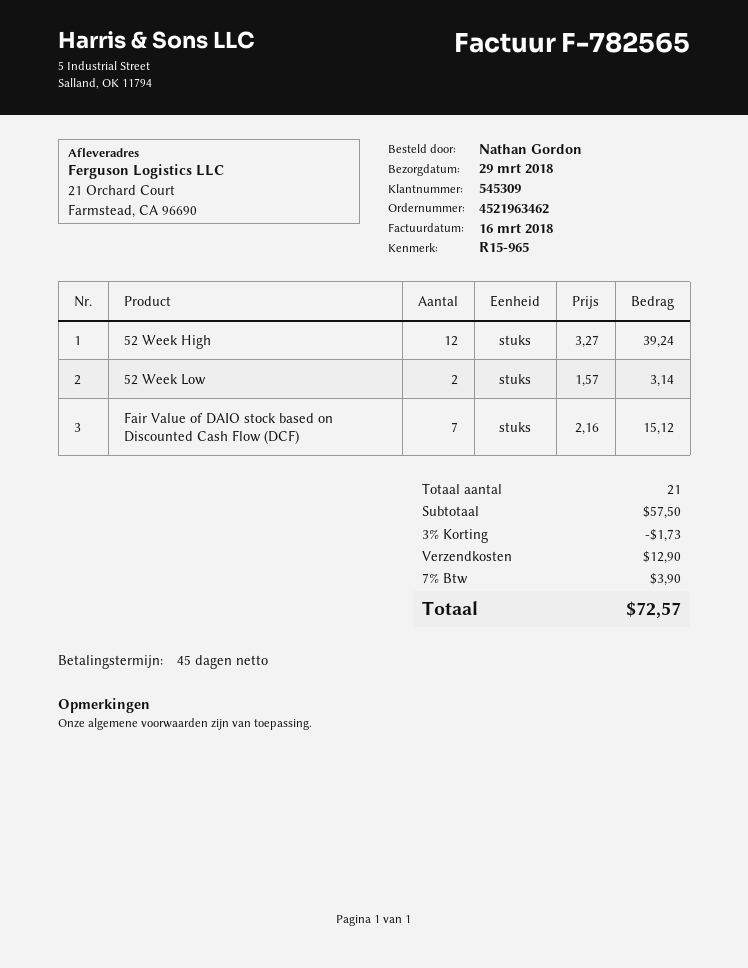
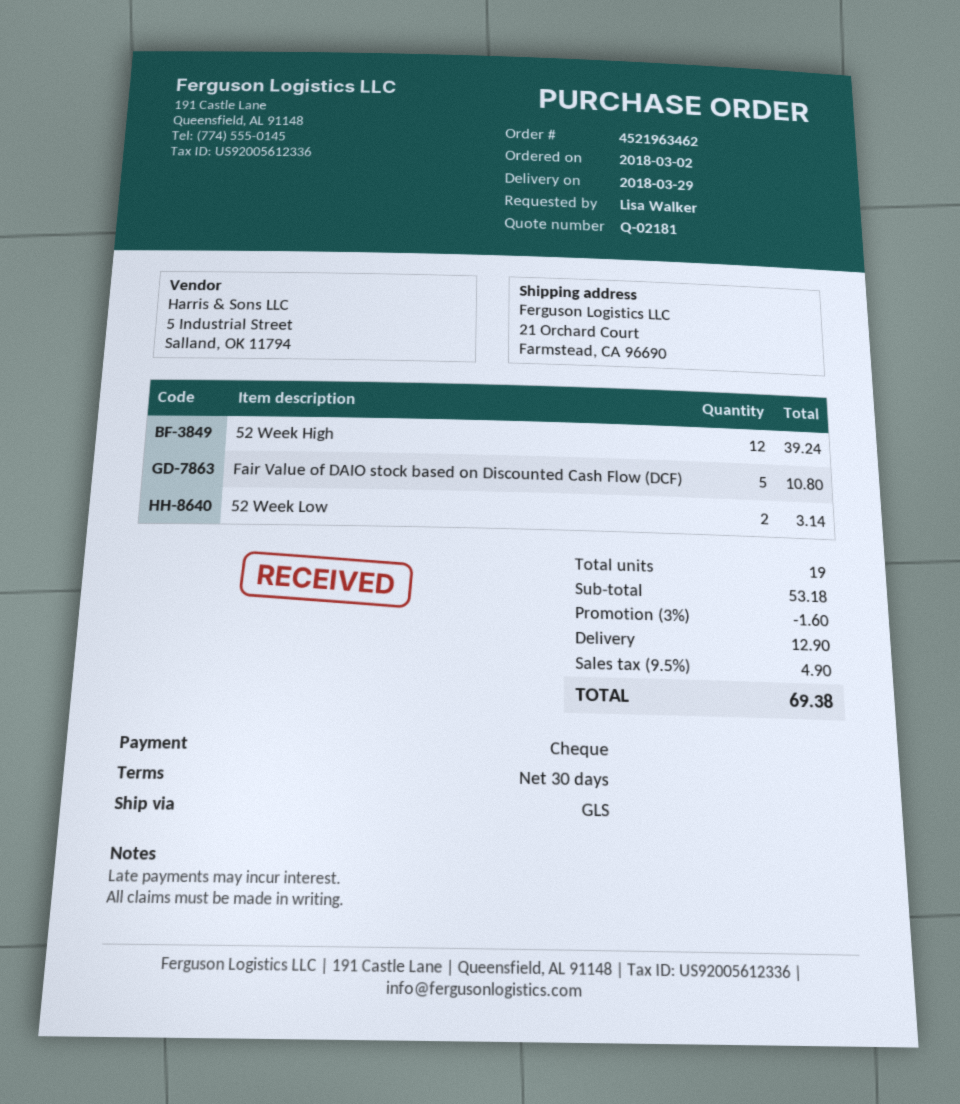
payment terms: 45 days -> 30 days
ordered by: Nathan Gordon -> Lisa Walker
Fair Value of DAIO stock based on Discounted Cash Flow (DCF): 7 for 15.12 -> 5 for 10.80
total quantity: 21 -> 19
subtotal: 57.50 -> 53.18
discount: 3% = 1.73 -> 3% = 1.60
tax: 7% = 3.90 -> 9.5% = 4.90
total: 72.57 -> 69.38

